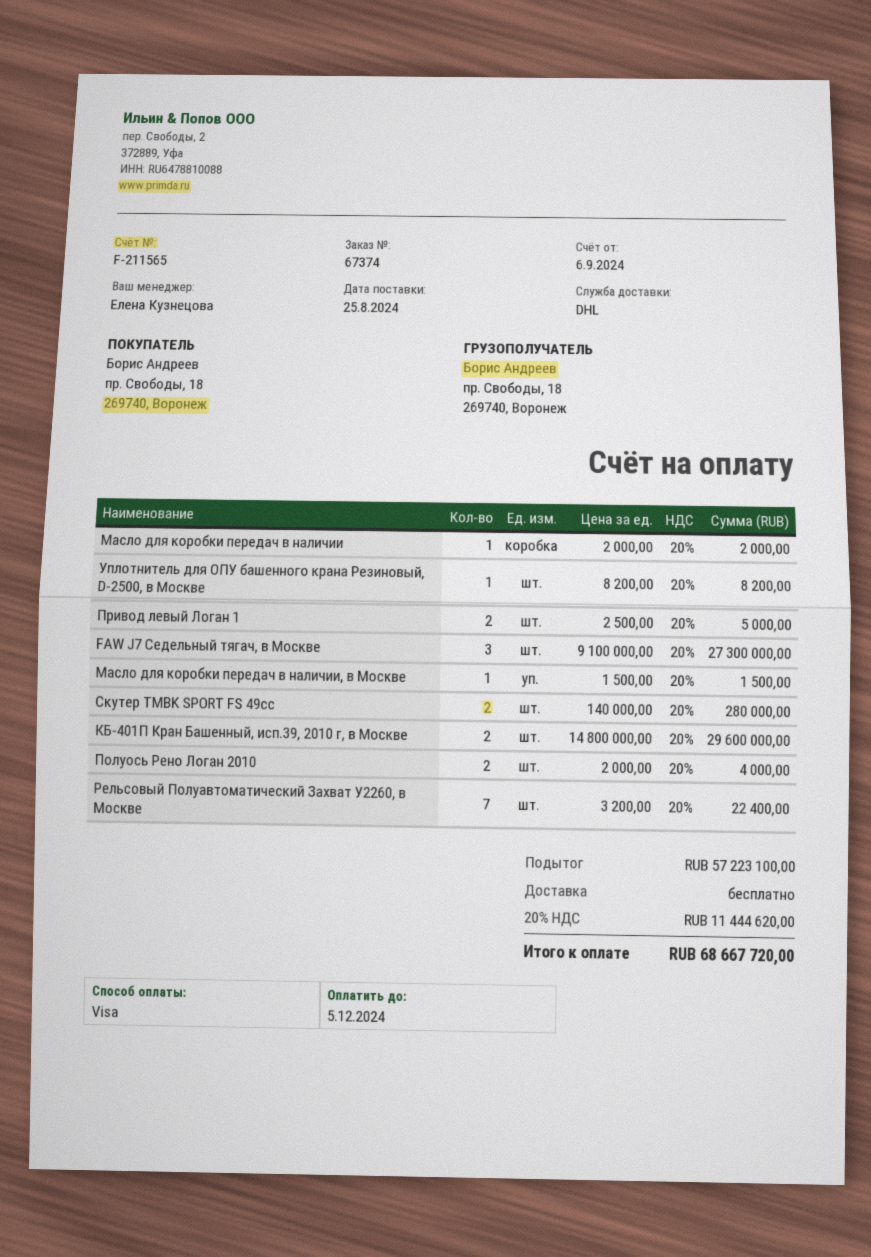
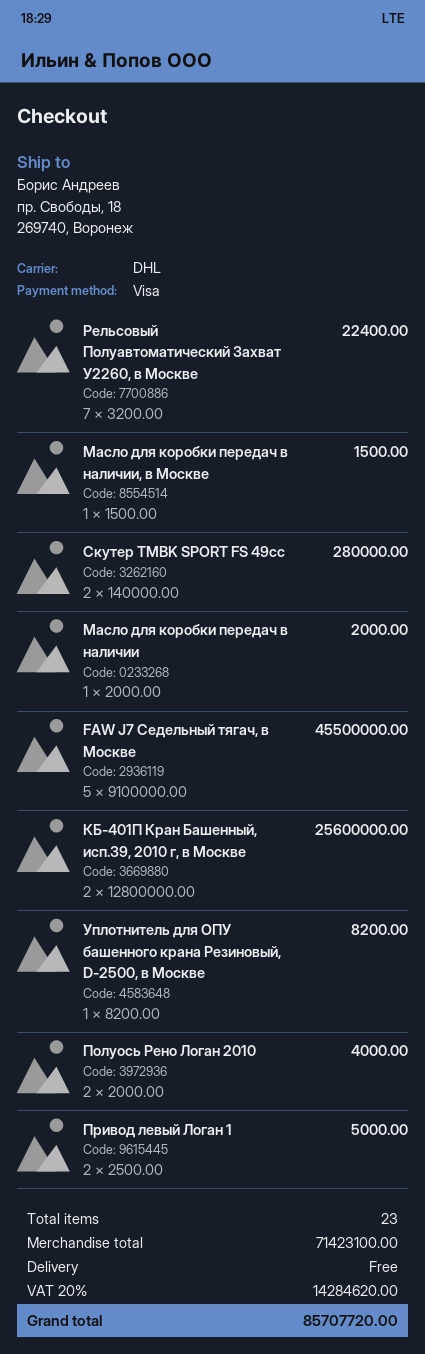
FAW J7 Седельный тягач, в Москве: 3 x 9100000.00 = 27300000.00 -> 5 x 9100000.00 = 45500000.00
КБ-401П Кран Башенный, исп.39, 2010 г, в Москве: 2 x 14800000.00 = 29600000.00 -> 2 x 12800000.00 = 25600000.00
subtotal: 57223100.00 -> 71423100.00
tax: 20% = 11444620.00 -> 20% = 14284620.00
total: 68667720.00 -> 85707720.00

